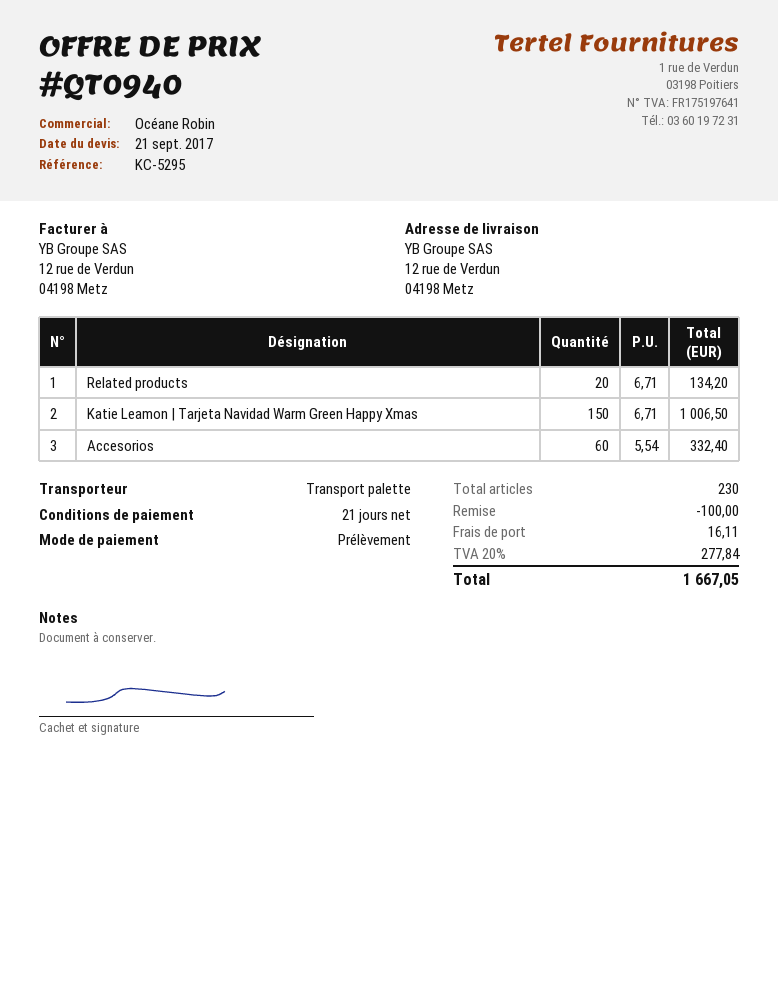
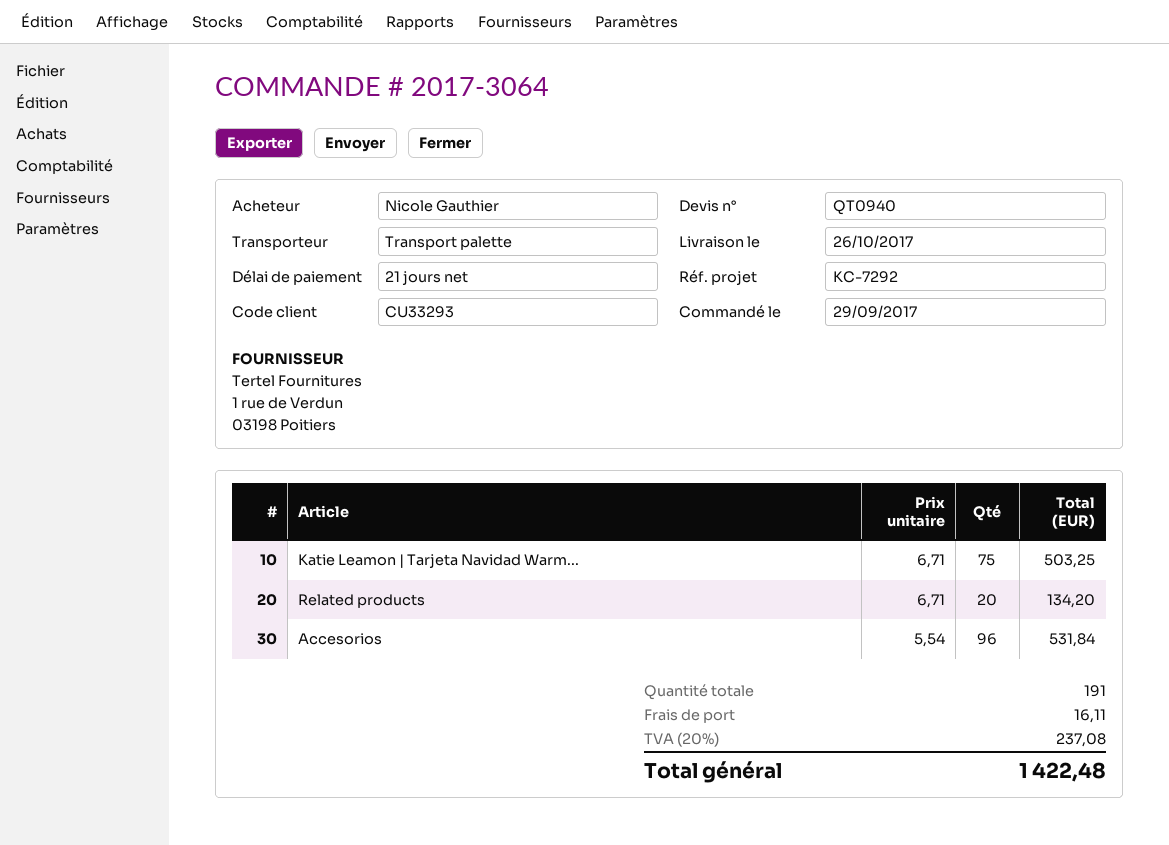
reference: KC-5295 -> KC-7292
Katie Leamon | Tarjeta Navidad Warm Green Happy Xmas: 150 x 6.71 = 1006.50 -> 75 x 6.71 = 503.25
Accesorios: 60 x 5.54 = 332.40 -> 96 x 5.54 = 531.84
total quantity: 230 -> 191
discount: 100.00 -> none
tax: 20% = 277.84 -> 20% = 237.08
total: 1667.05 -> 1422.48

